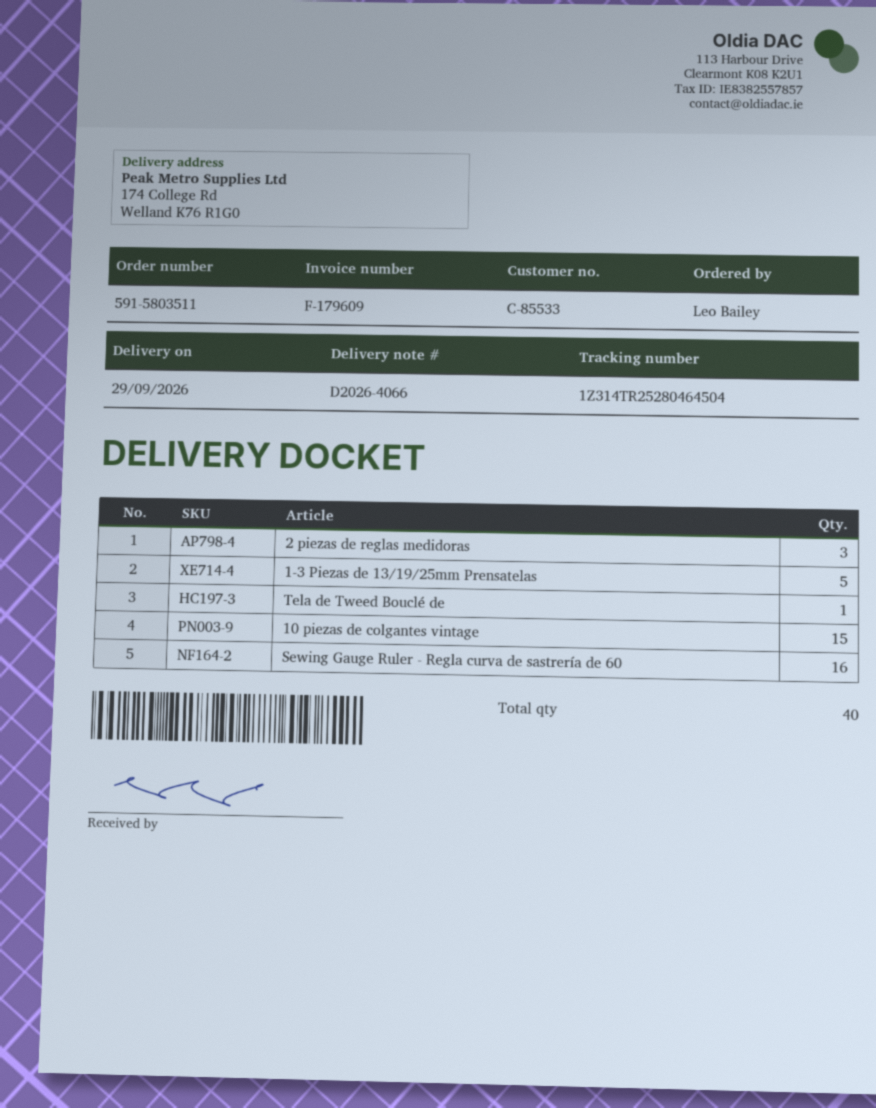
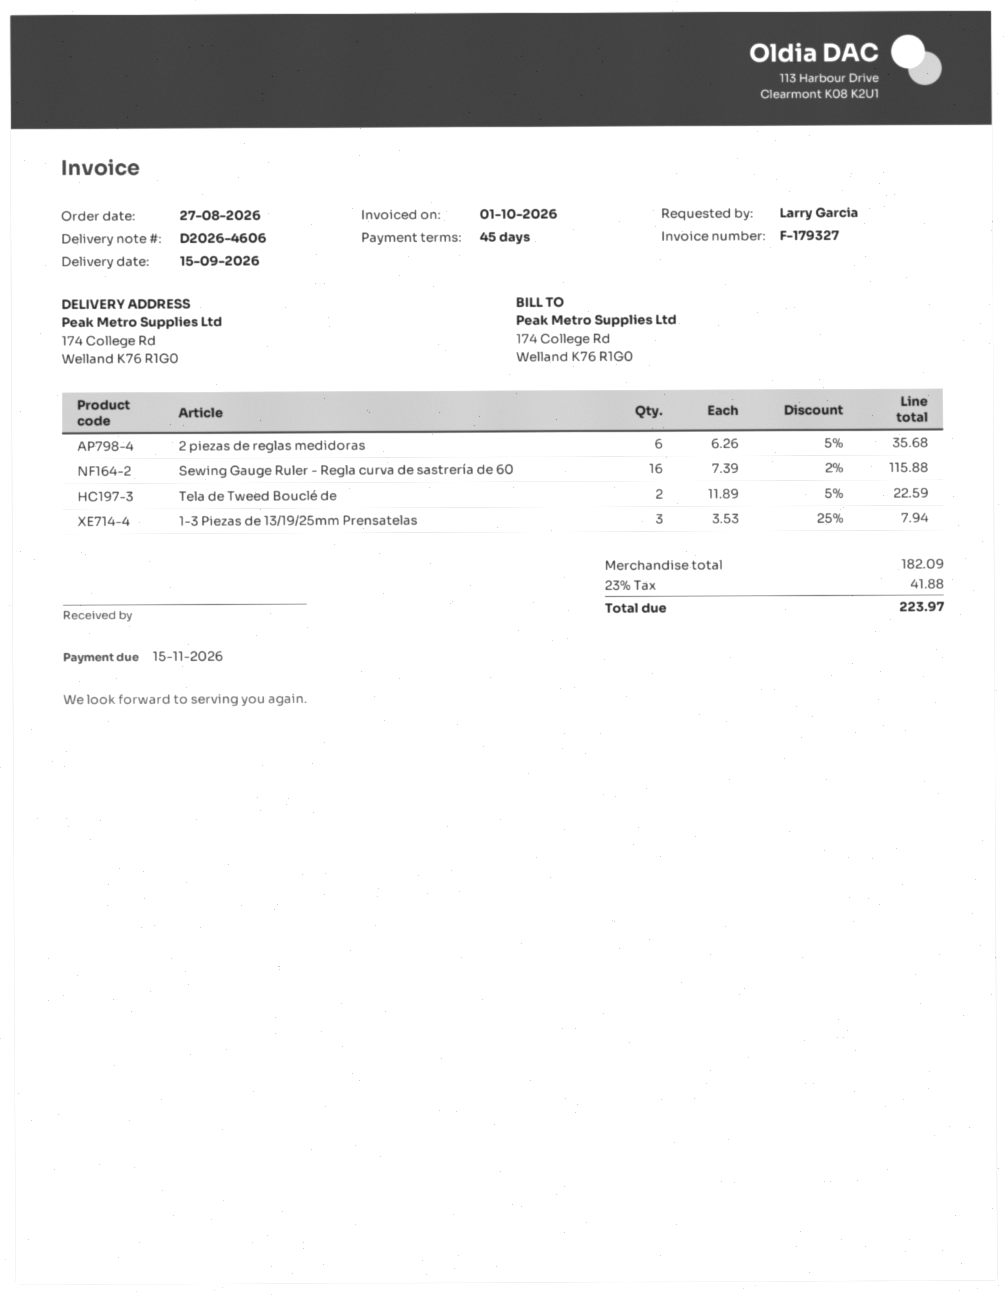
delivery note number: D2026-4066 -> D2026-4606
delivery date: 2026-09-29 -> 2026-09-15
invoice number: F-179609 -> F-179327
ordered by: Leo Bailey -> Larry Garcia
2 piezas de reglas medidoras: 3 -> 6
1-3 Piezas de 13/19/25mm Prensatelas: 5 -> 3
Tela de Tweed Bouclé de: 1 -> 2
10 piezas de colgantes vintage: 15 -> none

